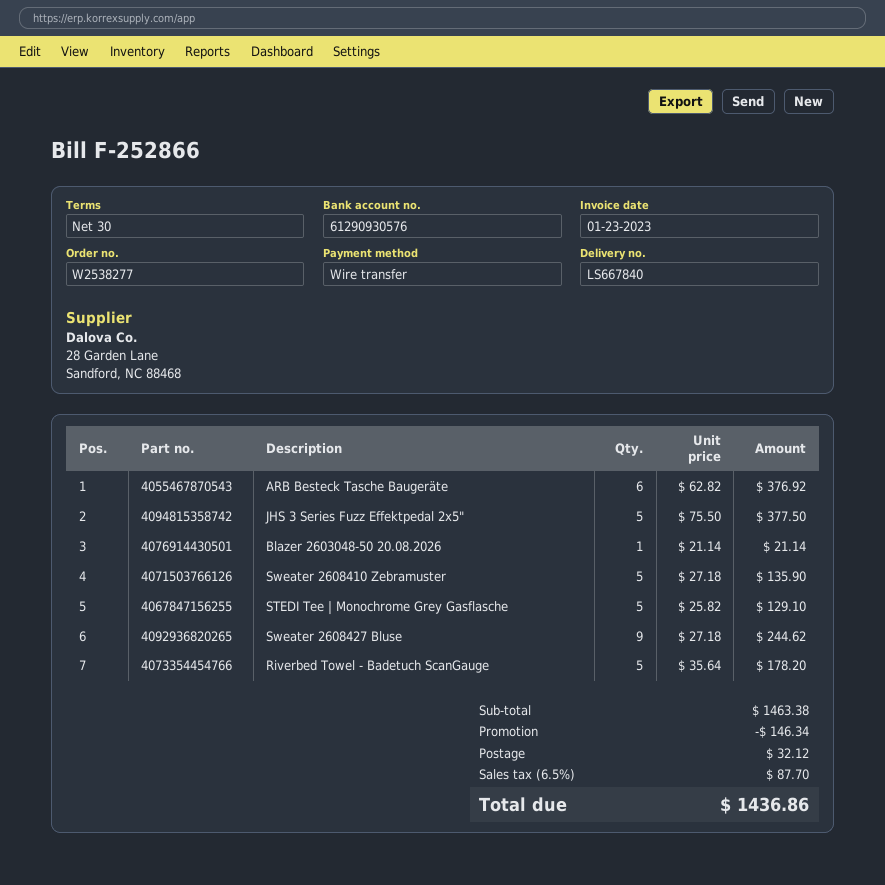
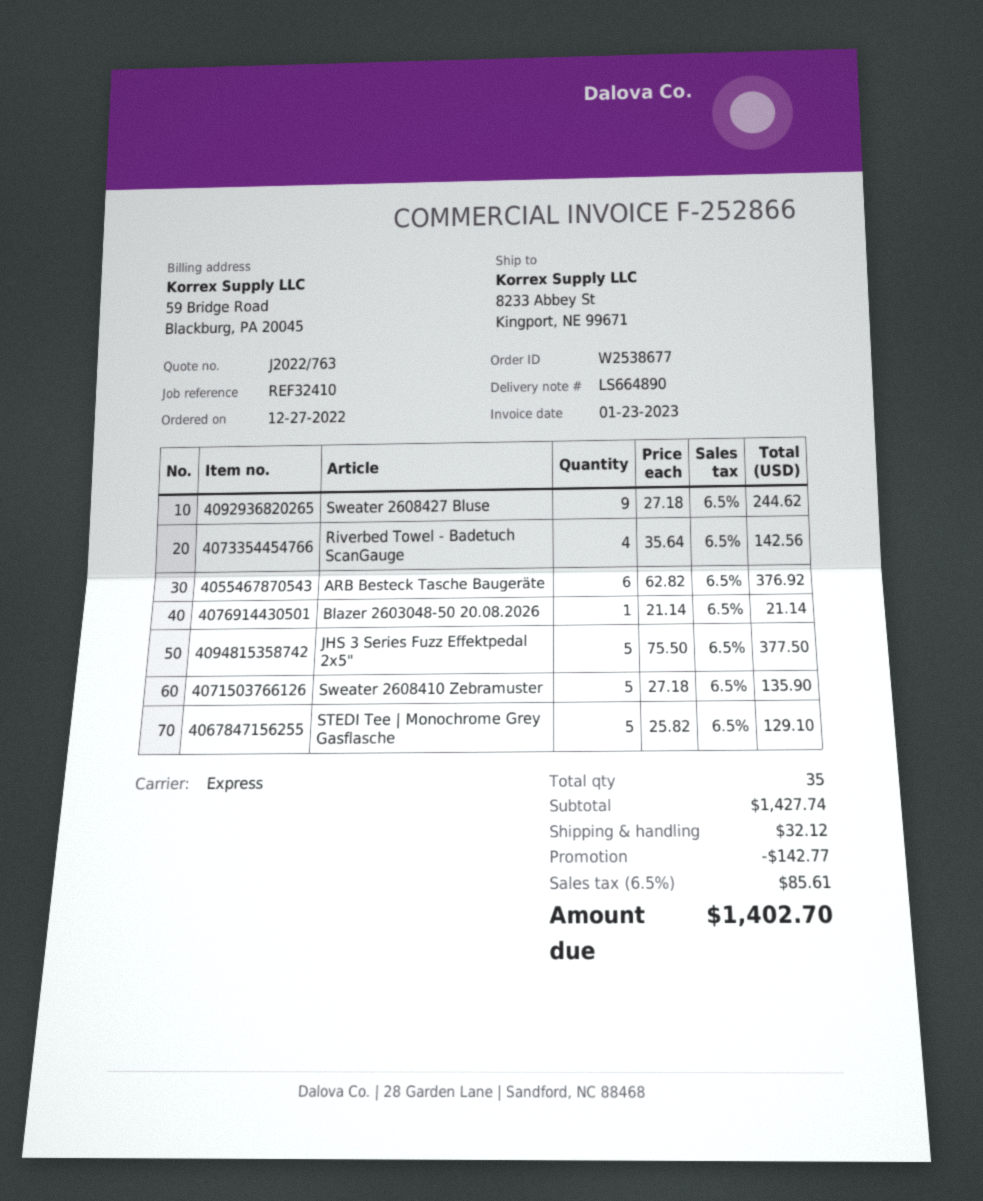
order number: W2538277 -> W2538677
delivery note number: LS667840 -> LS664890
Riverbed Towel - Badetuch ScanGauge: 5 x 35.64 = 178.20 -> 4 x 35.64 = 142.56
subtotal: 1463.38 -> 1427.74
discount: 146.34 -> 142.77
tax: 6.5% = 87.70 -> 6.5% = 85.61
total: 1436.86 -> 1402.70

